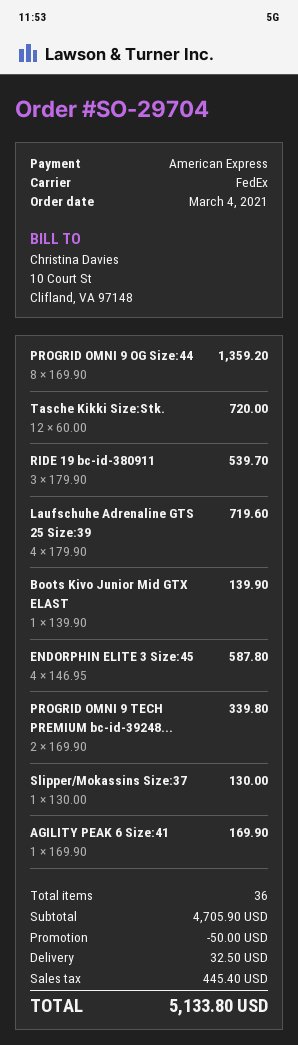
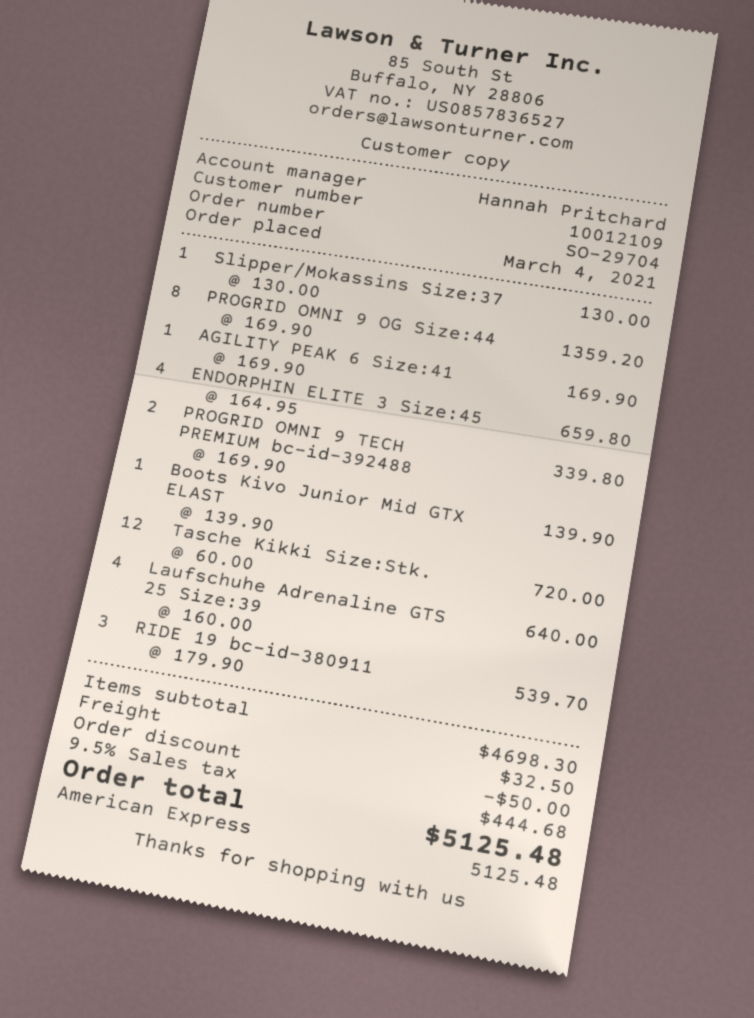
Laufschuhe Adrenaline GTS 25 Size:39: 4 x 179.90 = 719.60 -> 4 x 160.00 = 640.00
ENDORPHIN ELITE 3 Size:45: 4 x 146.95 = 587.80 -> 4 x 164.95 = 659.80
subtotal: 4705.90 -> 4698.30
tax: 445.40 -> 444.68
total: 5133.80 -> 5125.48

